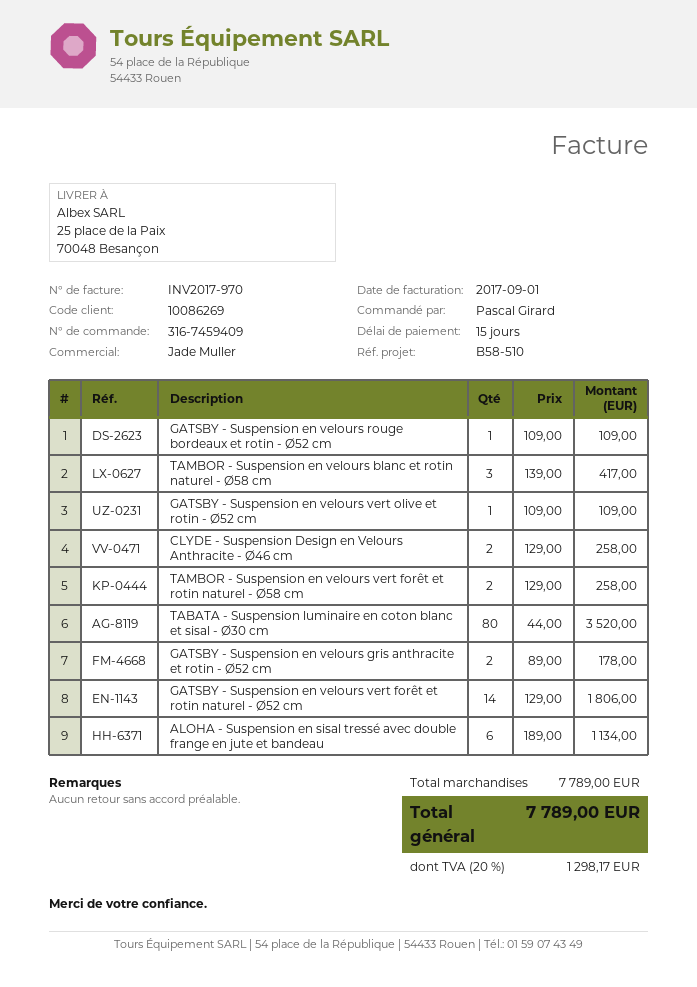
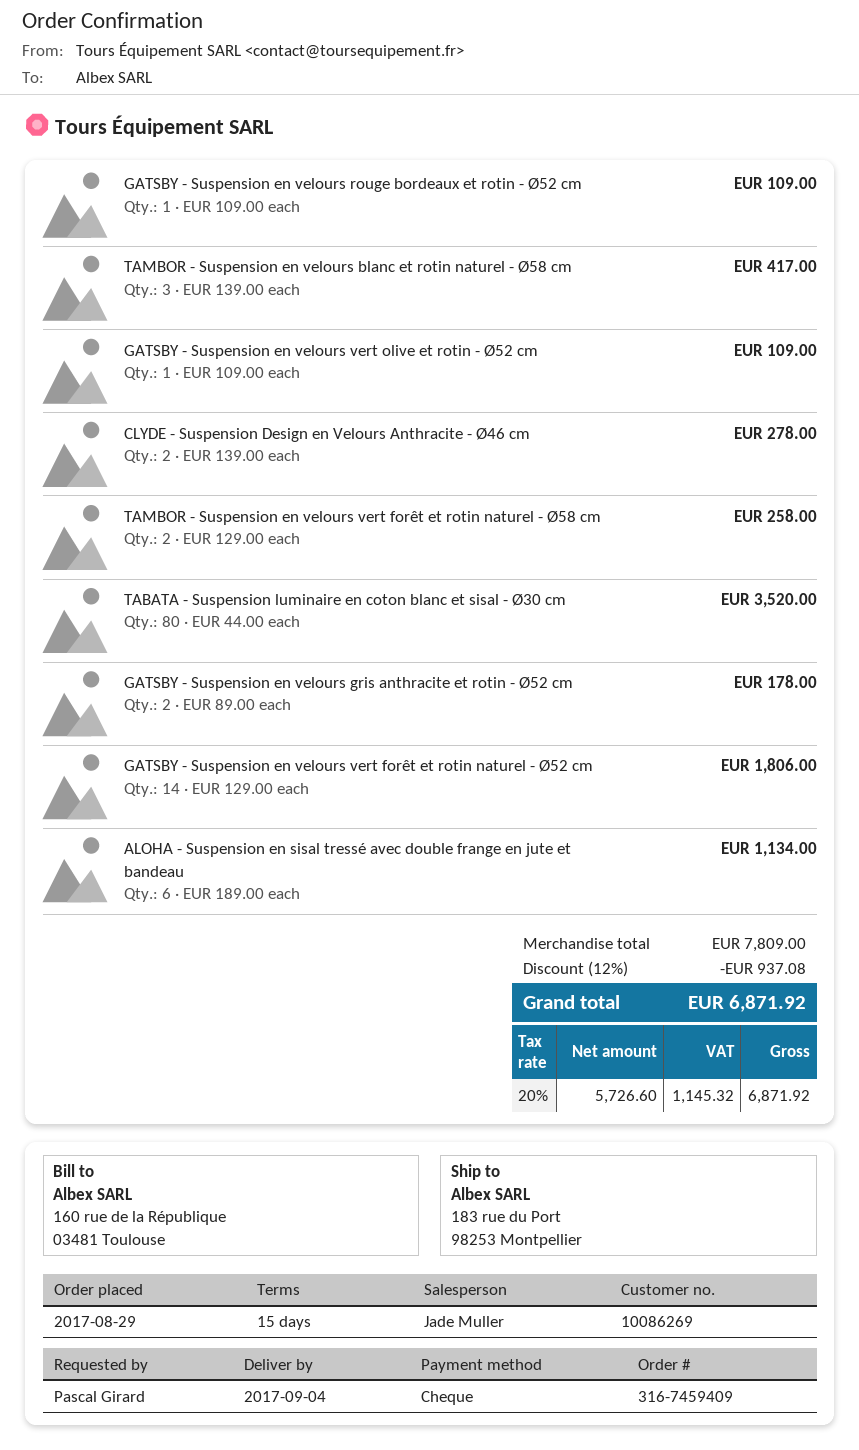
ship to: 25 place de la Paix, 70048 Besançon -> 183 rue du Port, 98253 Montpellier
CLYDE - Suspension Design en Velours Anthracite - Ø46 cm: 2 x 129.00 = 258.00 -> 2 x 139.00 = 278.00
subtotal: 7789.00 -> 7809.00
discount: none -> 12% = 937.08
tax: 20% = 1298.17 -> 20% = 1145.32
total: 7789.00 -> 6871.92

